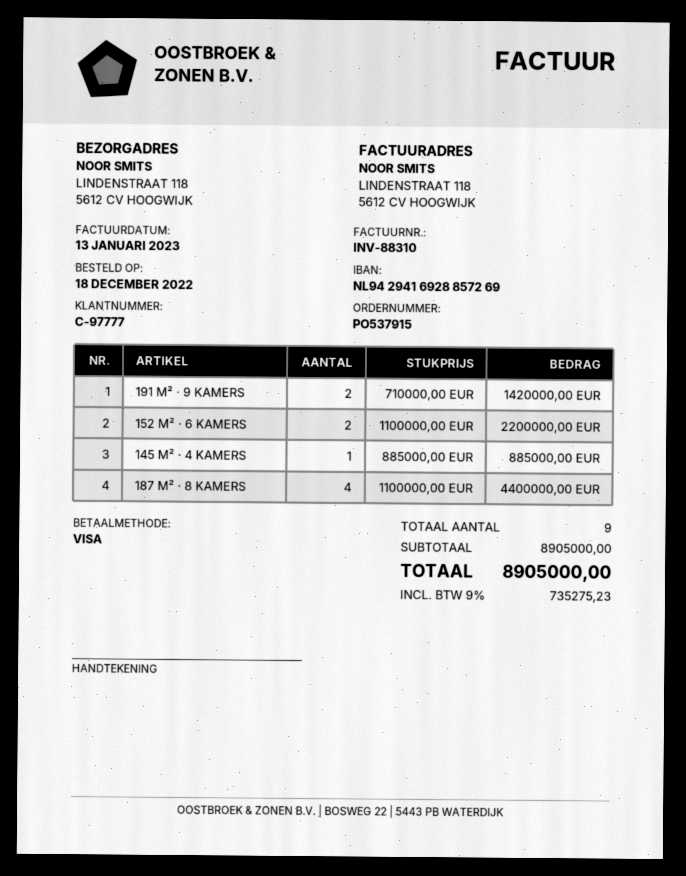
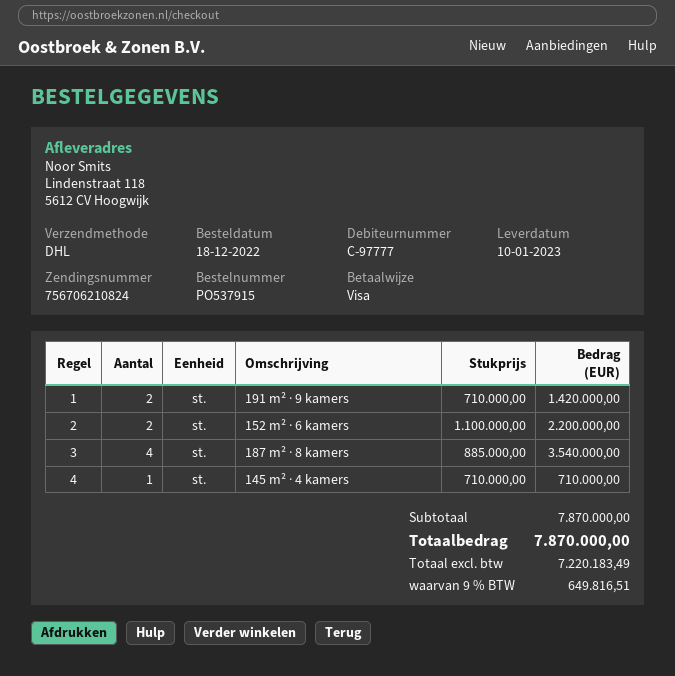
145 M² · 4 KAMERS: 1 x 885000.00 = 885000.00 -> 1 x 710000.00 = 710000.00
187 M² · 8 KAMERS: 4 x 1100000.00 = 4400000.00 -> 4 x 885000.00 = 3540000.00
subtotal: 8905000.00 -> 7870000.00
tax: 9% = 735275.23 -> 9% = 649816.51
total: 8905000.00 -> 7870000.00

